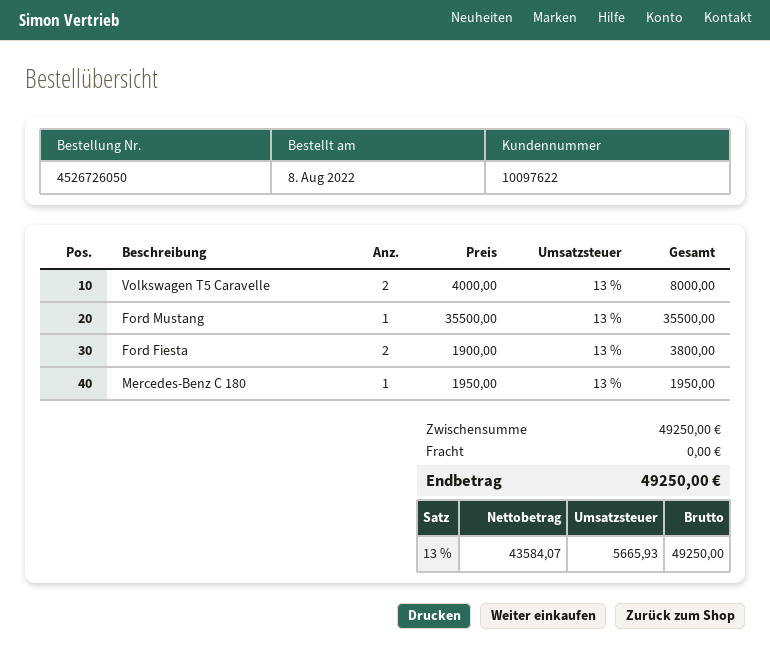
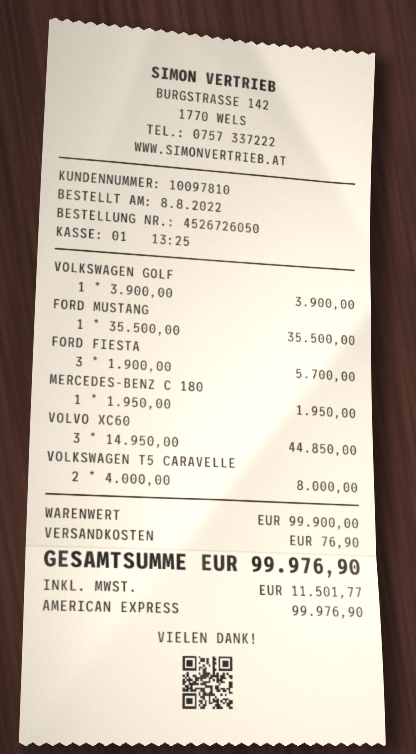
customer number: 10097622 -> 10097810
Ford Fiesta: 2 x 1900.00 = 3800.00 -> 3 x 1900.00 = 5700.00
VOLKSWAGEN GOLF: none -> 1 x 3900.00 = 3900.00
VOLVO XC60: none -> 3 x 14950.00 = 44850.00
subtotal: 49250.00 -> 99900.00
shipping: 0.00 -> 76.90
tax: 5665.93 -> 11501.77
total: 49250.00 -> 99976.90

